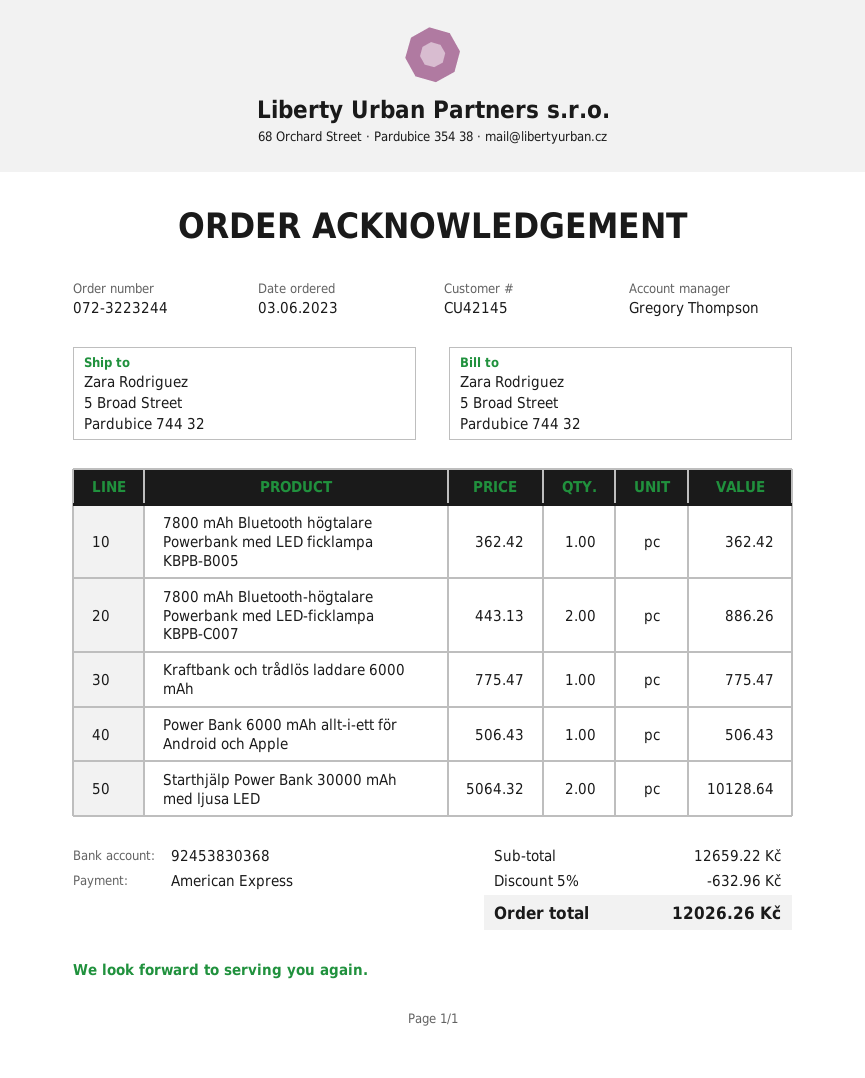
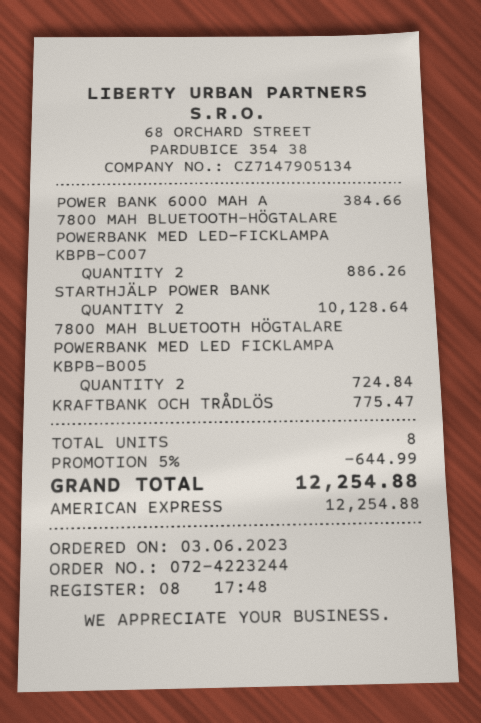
order number: 072-3223244 -> 072-4223244
7800 mAh Bluetooth högtalare Powerbank med LED ficklampa KBPB-B005: 1 for 362.42 -> 2 for 724.84
Power Bank 6000 mAh allt-i-ett för Android och Apple: 1 for 506.43 -> 1 for 384.66
discount: 5% = 632.96 -> 5% = 644.99
total: 12026.26 -> 12254.88

